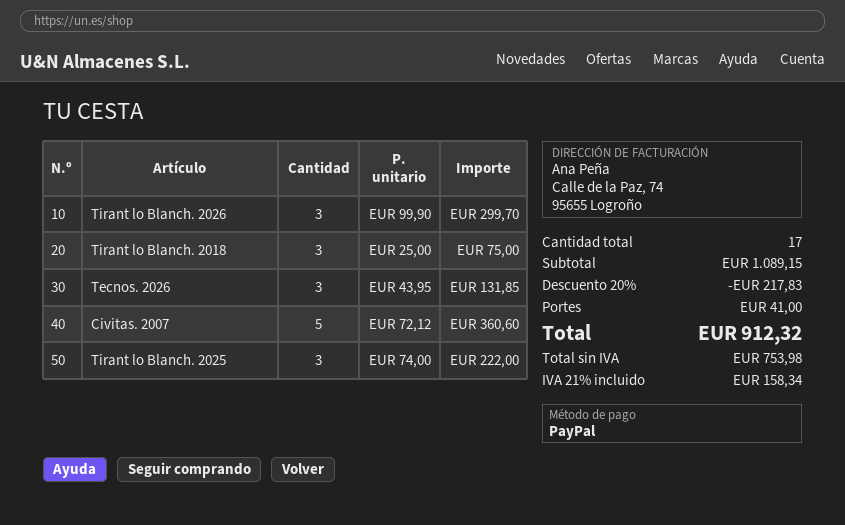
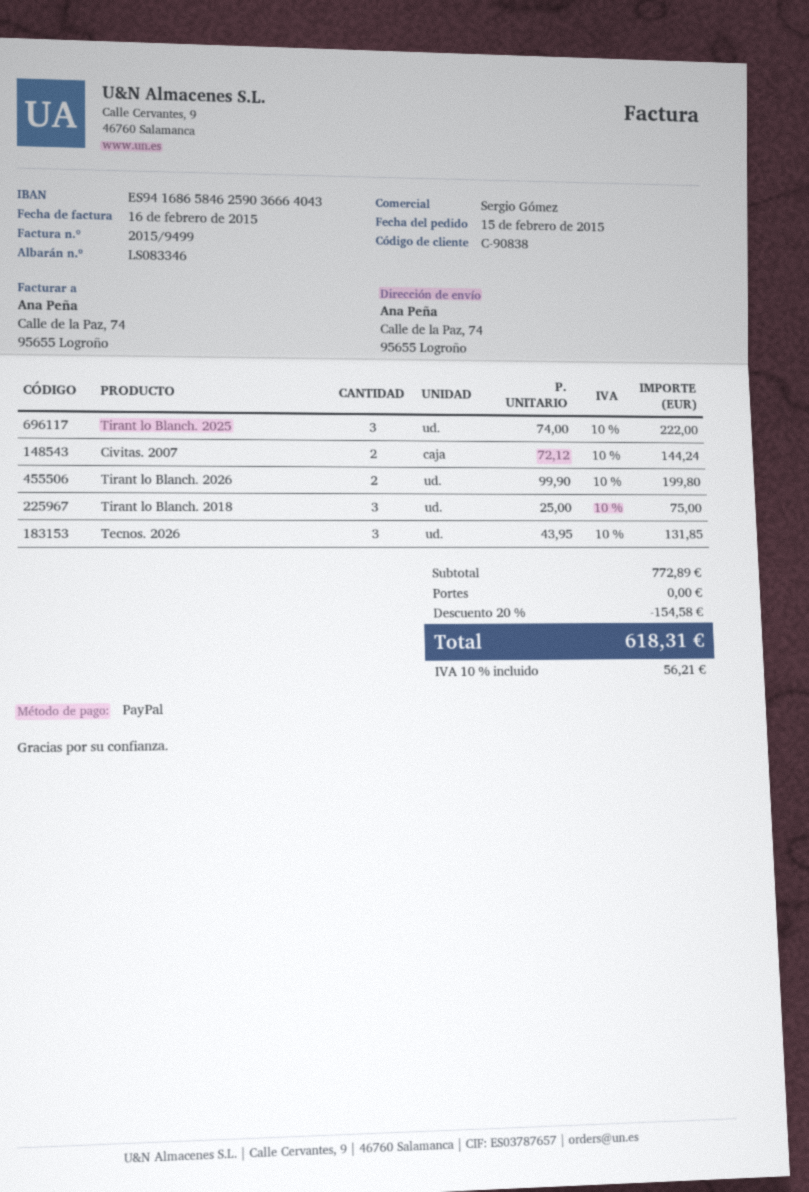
Tirant lo Blanch. 2026: 3 x 99.90 = 299.70 -> 2 x 99.90 = 199.80
Civitas. 2007: 5 x 72.12 = 360.60 -> 2 x 72.12 = 144.24
subtotal: 1089.15 -> 772.89
discount: 20% = 217.83 -> 20% = 154.58
shipping: 41.00 -> 0.00
tax: 21% = 158.34 -> 10% = 56.21
total: 912.32 -> 618.31

